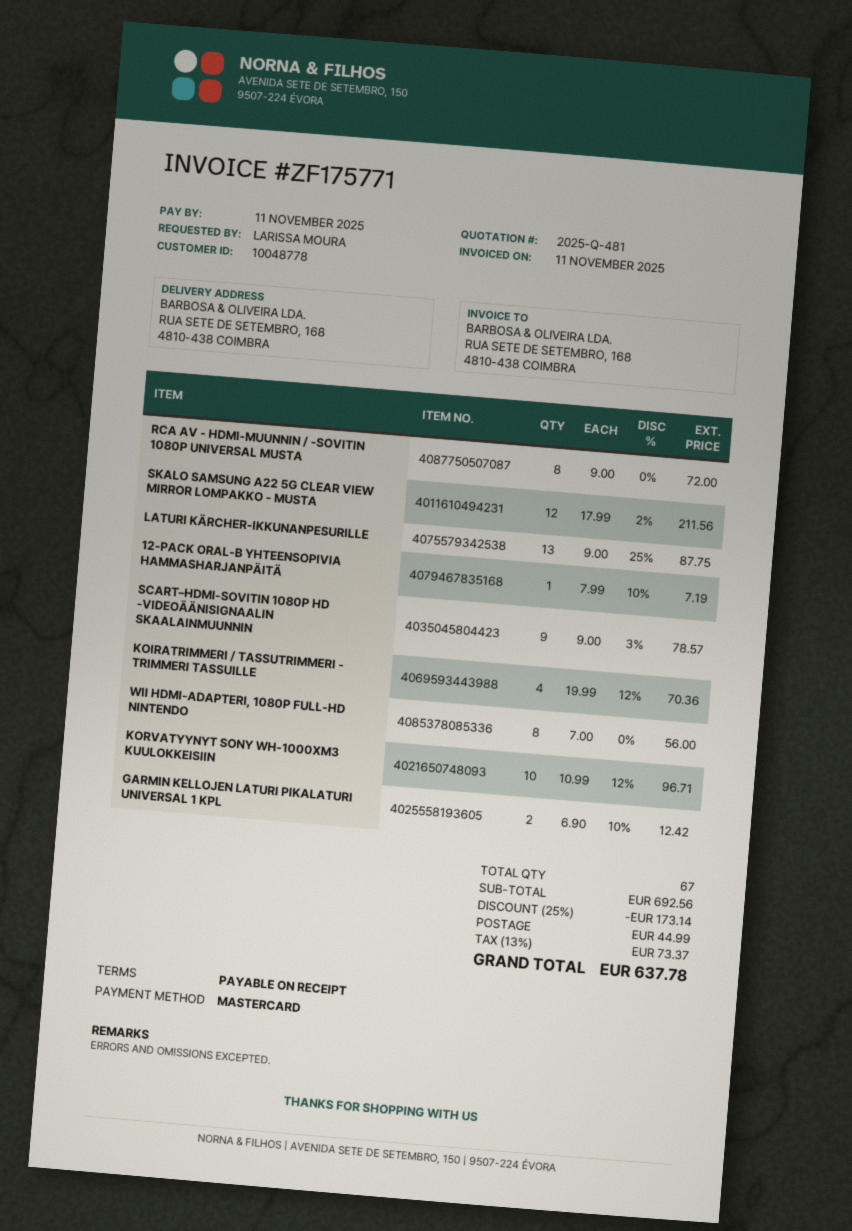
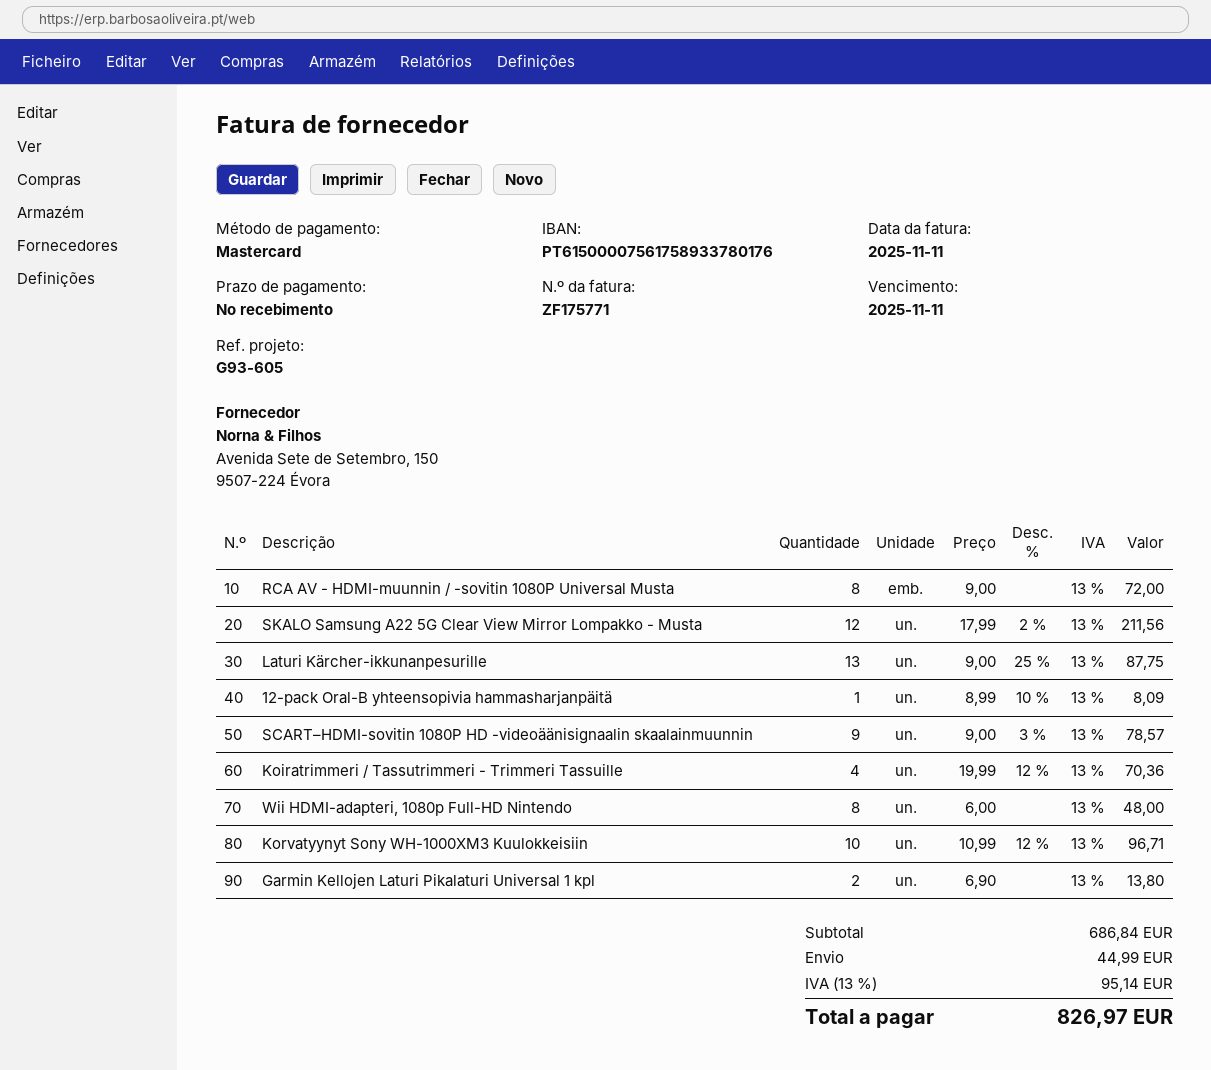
12-PACK ORAL-B YHTEENSOPIVIA HAMMASHARJANPÄITÄ: 1 x 7.99 - 10% = 7.19 -> 1 x 8.99 - 10% = 8.09
WII HDMI-ADAPTERI, 1080P FULL-HD NINTENDO: 8 x 7.00 = 56.00 -> 8 x 6.00 = 48.00
GARMIN KELLOJEN LATURI PIKALATURI UNIVERSAL 1 KPL: 2 x 6.90 - 10% = 12.42 -> 2 x 6.90 = 13.80
subtotal: 692.56 -> 686.84
discount: 25% = 173.14 -> none
tax: 13% = 73.37 -> 13% = 95.14
total: 637.78 -> 826.97

